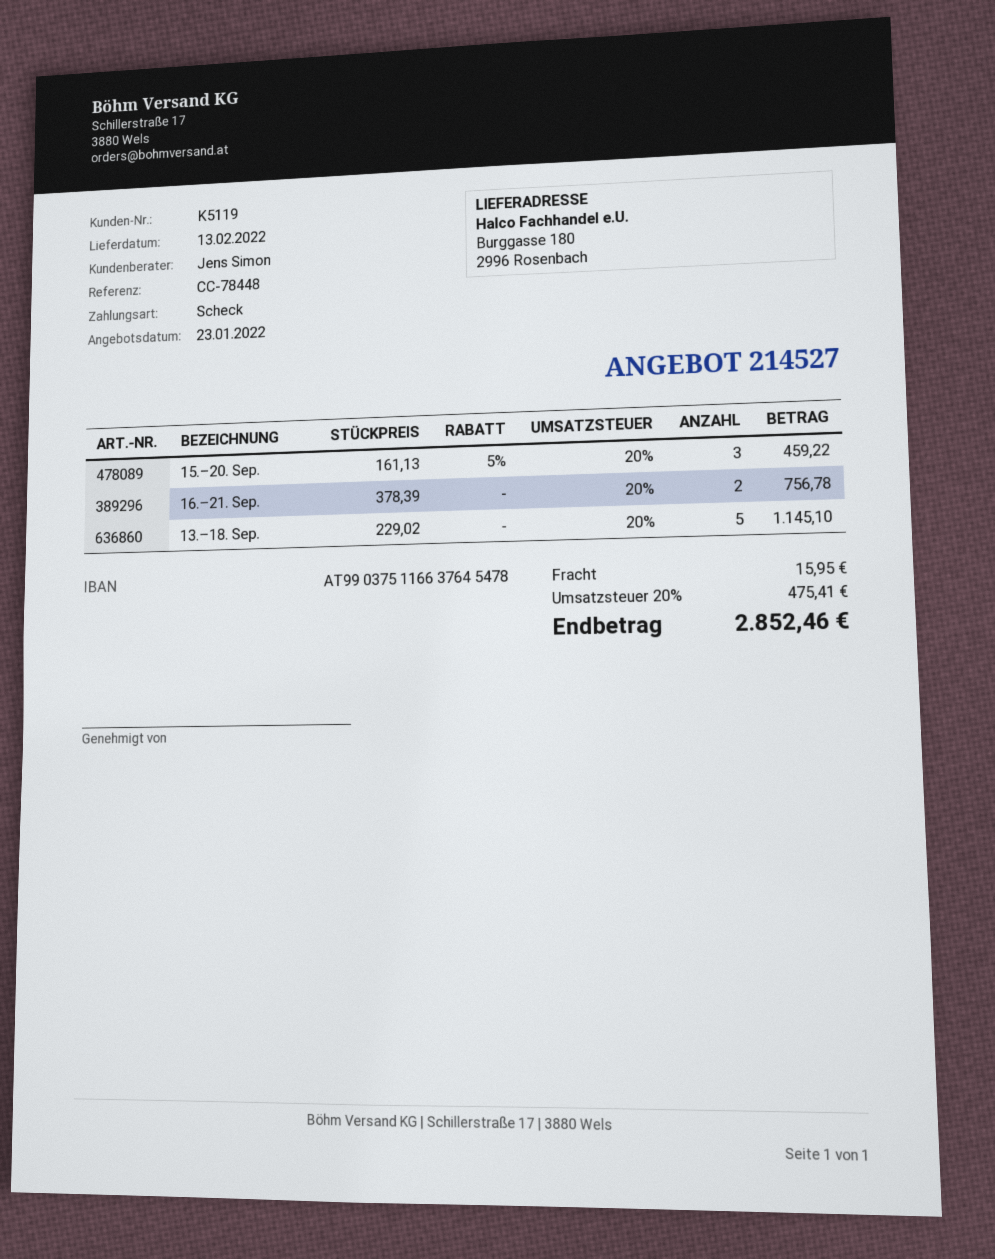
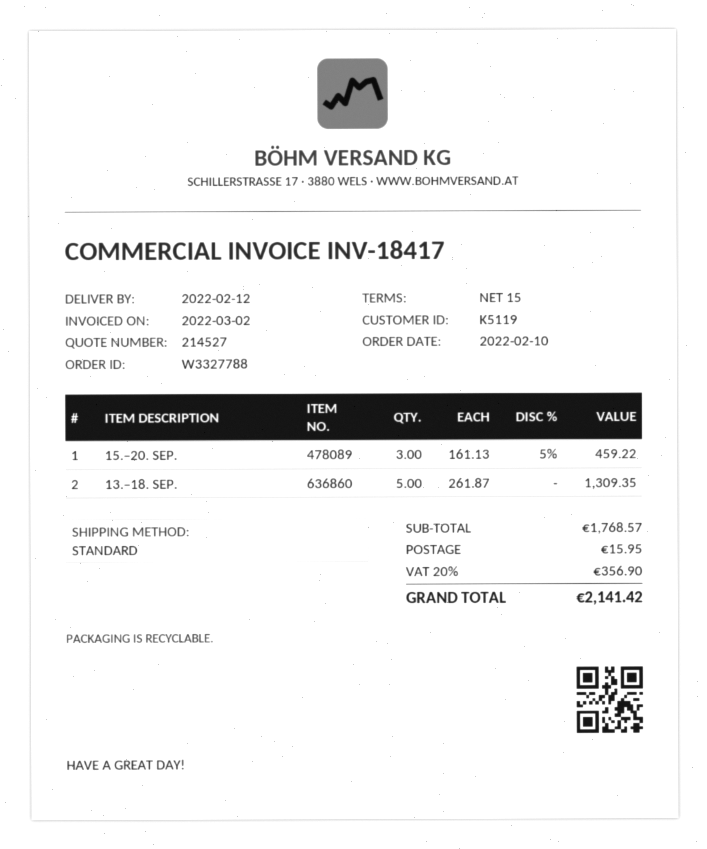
delivery date: 2022-02-13 -> 2022-02-12
16.–21. Sep.: 2 x 378.39 = 756.78 -> none
13.–18. Sep.: 5 x 229.02 = 1145.10 -> 5 x 261.87 = 1309.35
tax: 20% = 475.41 -> 20% = 356.90
total: 2852.46 -> 2141.42

